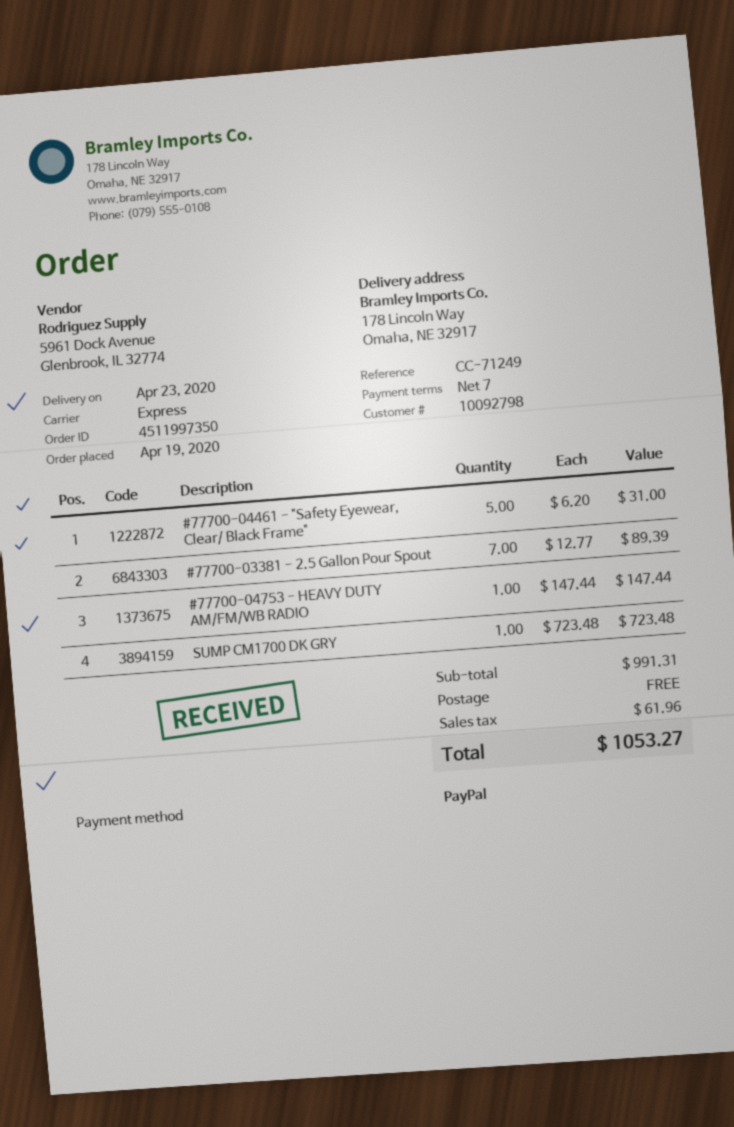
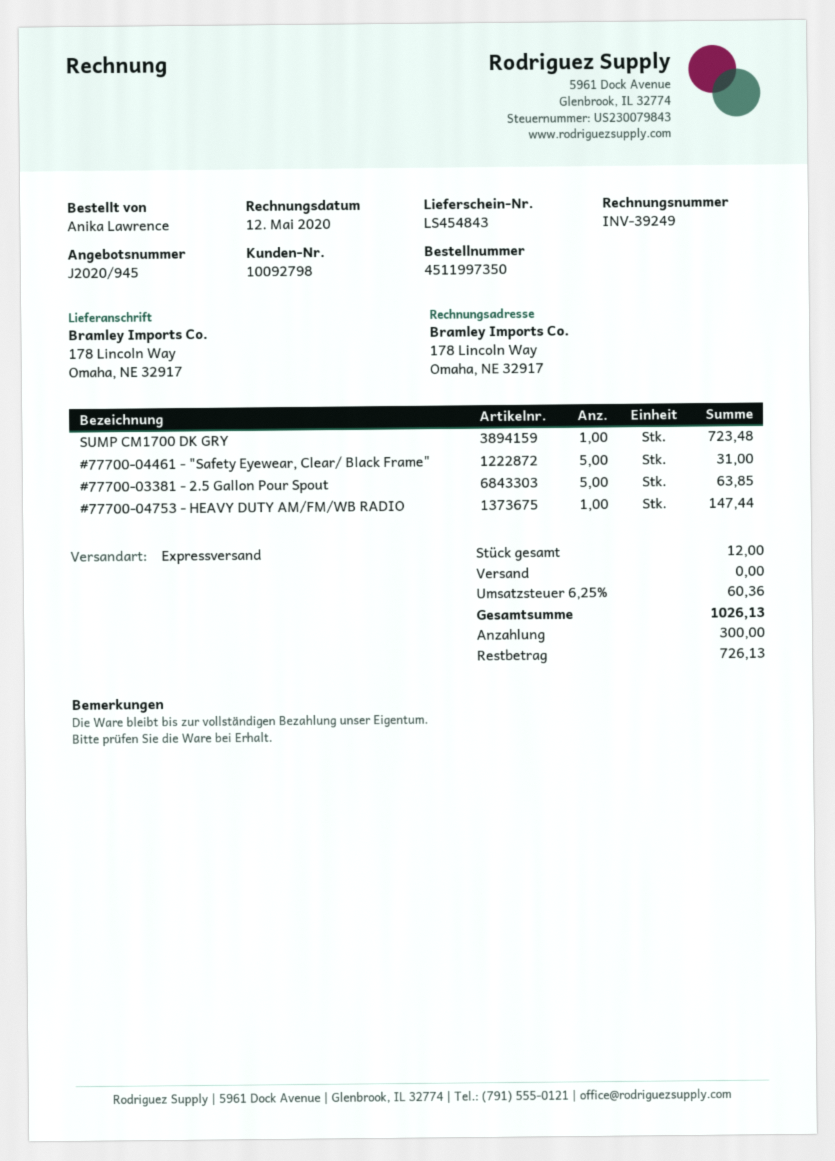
#77700-03381 - 2.5 Gallon Pour Spout: 7 for 89.39 -> 5 for 63.85
tax: 61.96 -> 60.36
total: 1053.27 -> 1026.13

